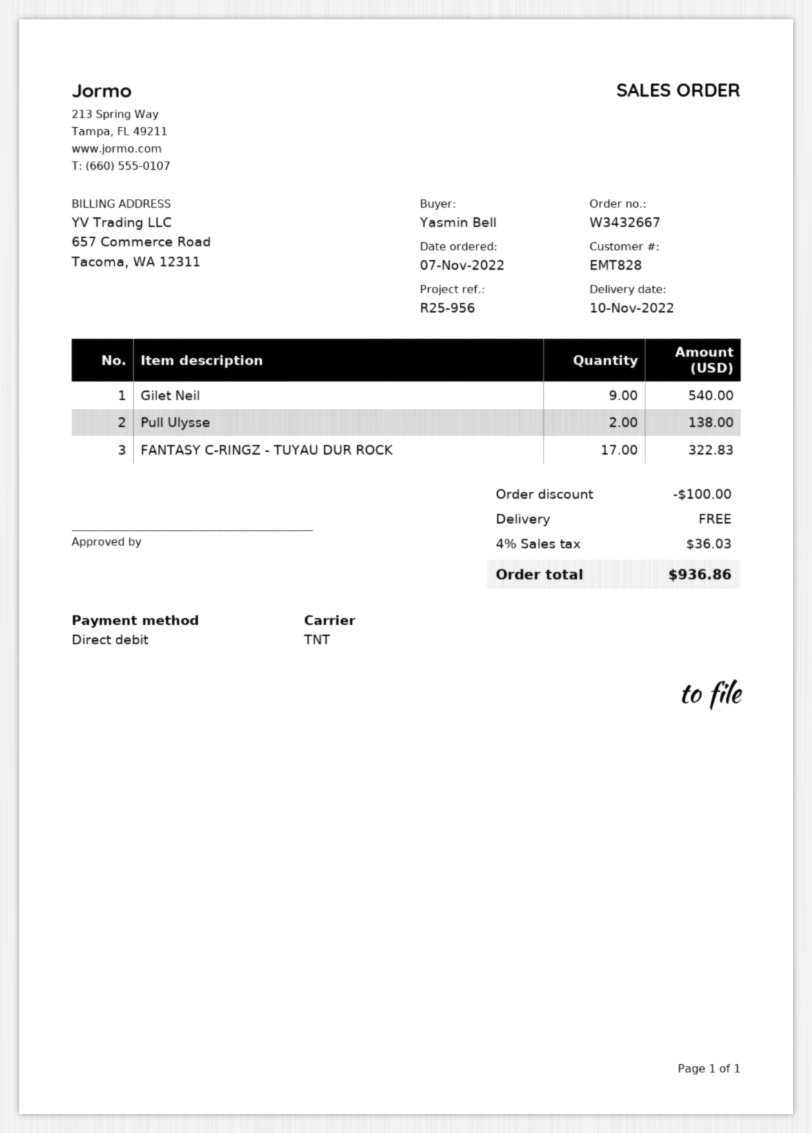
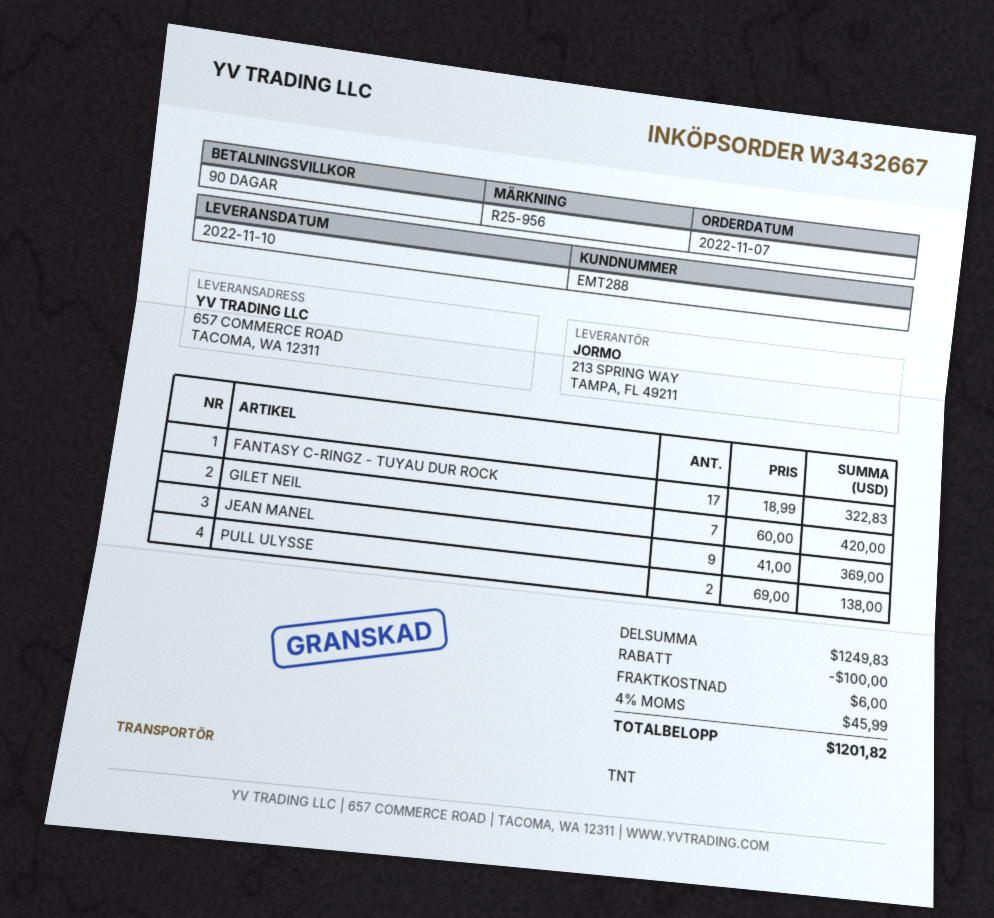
customer number: EMT828 -> EMT288
Gilet Neil: 9 for 540.00 -> 7 for 420.00
JEAN MANEL: none -> 9 for 369.00
shipping: 0.00 -> 6.00
tax: 4% = 36.03 -> 4% = 45.99
total: 936.86 -> 1201.82

